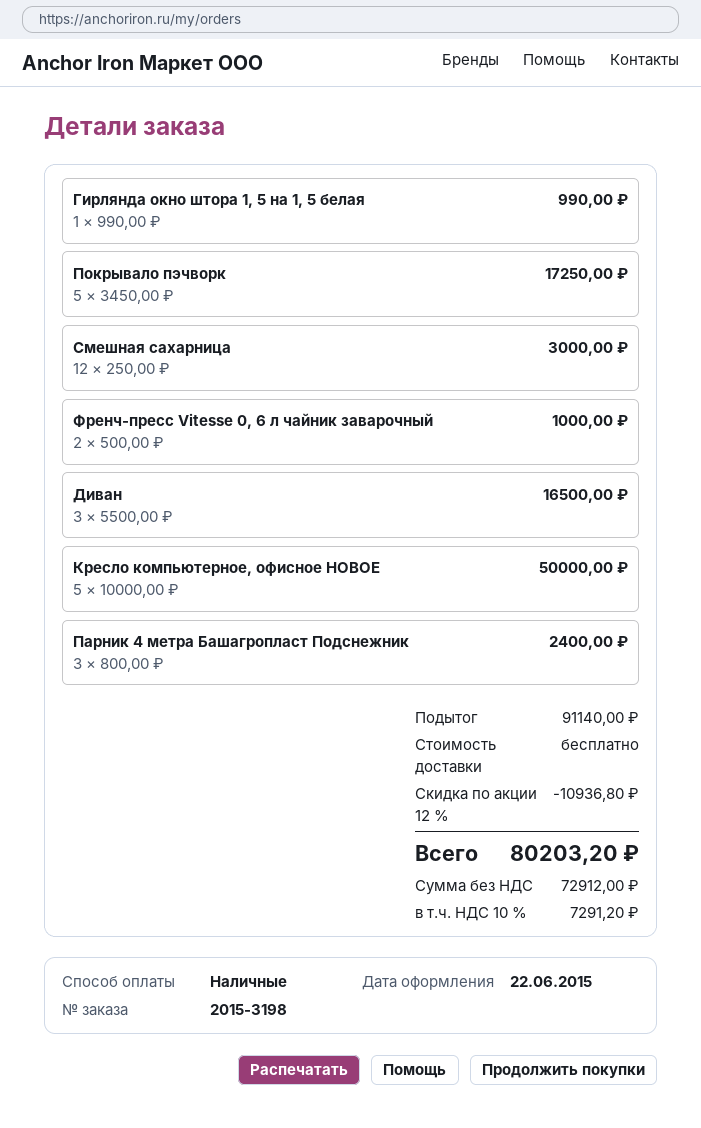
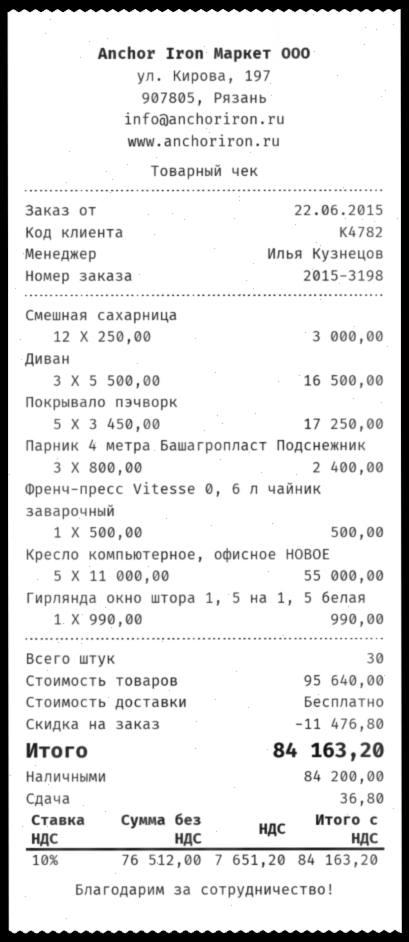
Френч-пресс Vitesse 0, 6 л чайник заварочный: 2 x 500.00 = 1000.00 -> 1 x 500.00 = 500.00
Кресло компьютерное, офисное НОВОЕ: 5 x 10000.00 = 50000.00 -> 5 x 11000.00 = 55000.00
subtotal: 91140.00 -> 95640.00
discount: 10936.80 -> 11476.80
net: 72912.00 -> 76512.00
tax: 10% = 7291.20 -> 10% = 7651.20
total: 80203.20 -> 84163.20

